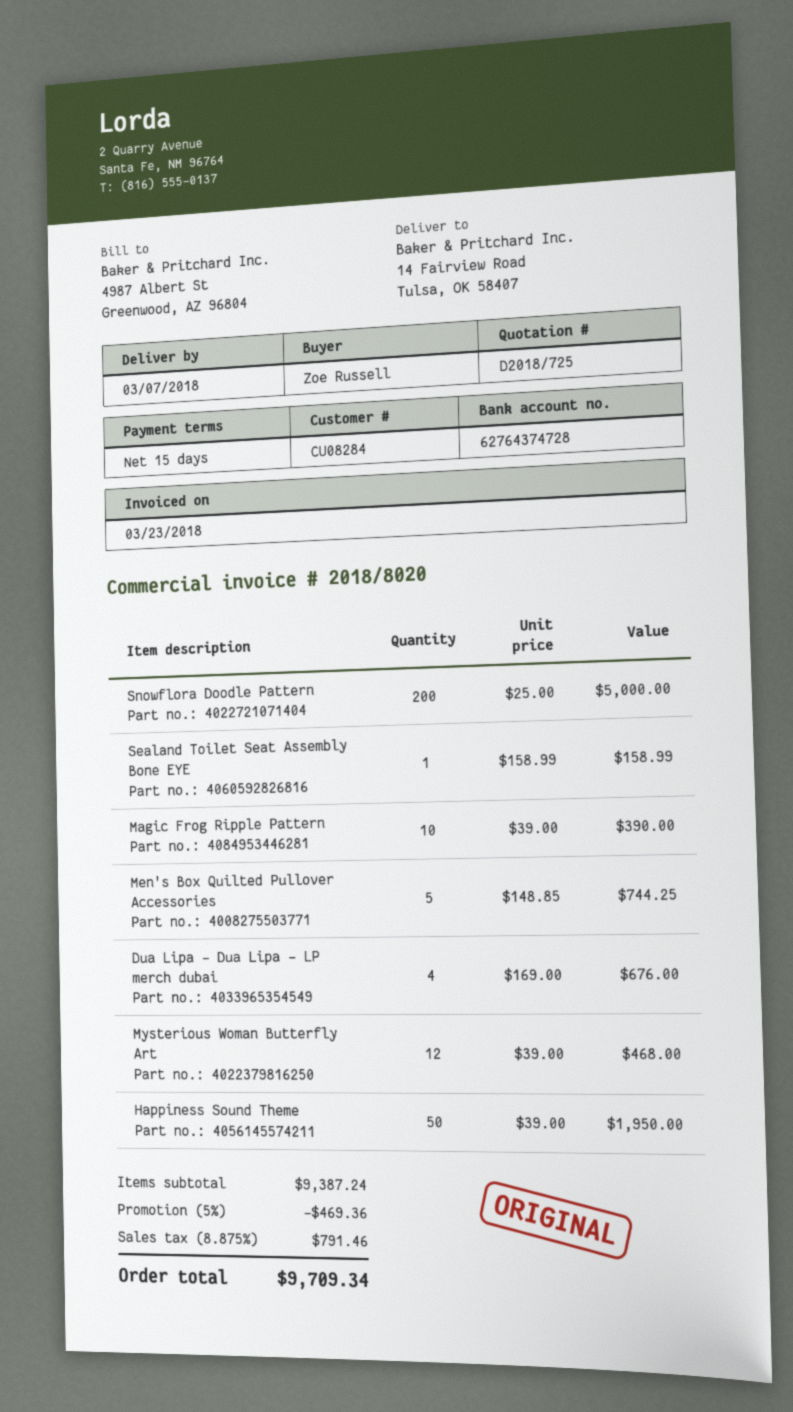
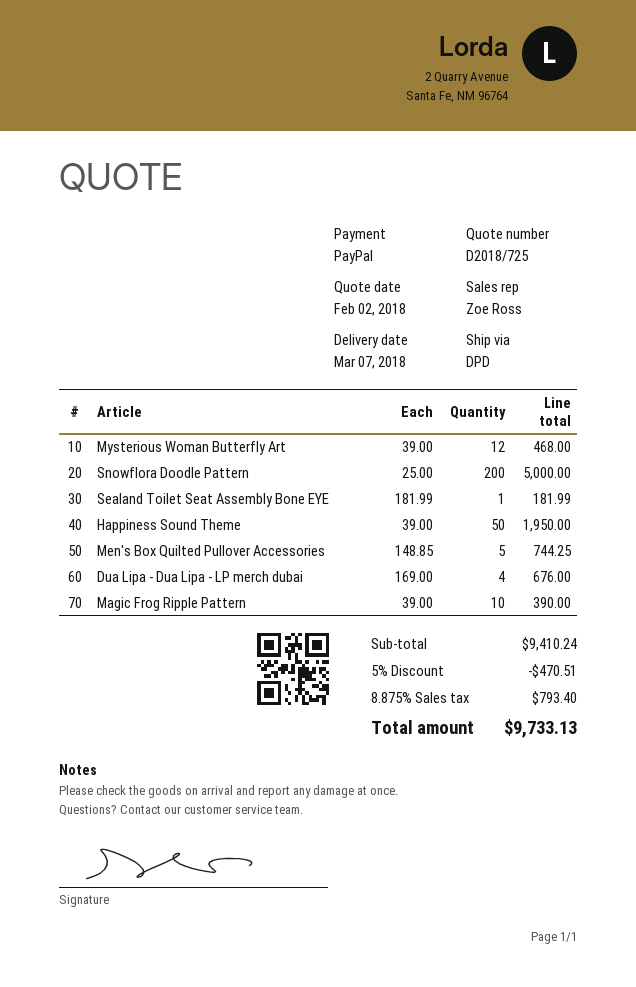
Sealand Toilet Seat Assembly Bone EYE: 1 x 158.99 = 158.99 -> 1 x 181.99 = 181.99
subtotal: 9387.24 -> 9410.24
discount: 5% = 469.36 -> 5% = 470.51
tax: 8.875% = 791.46 -> 8.875% = 793.40
total: 9709.34 -> 9733.13

